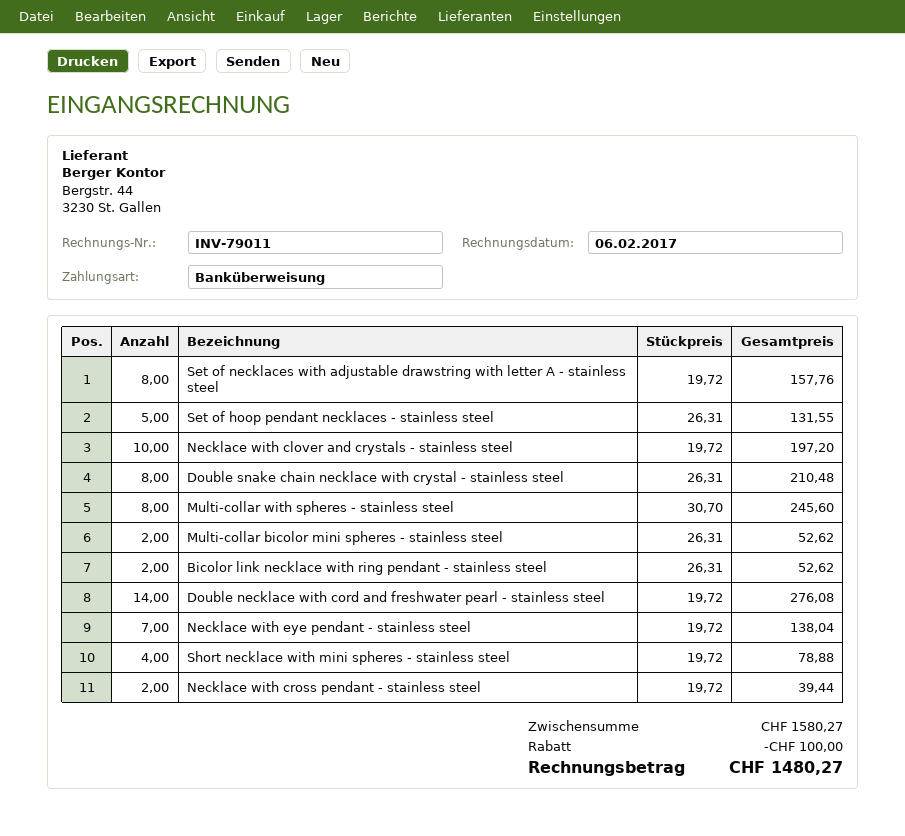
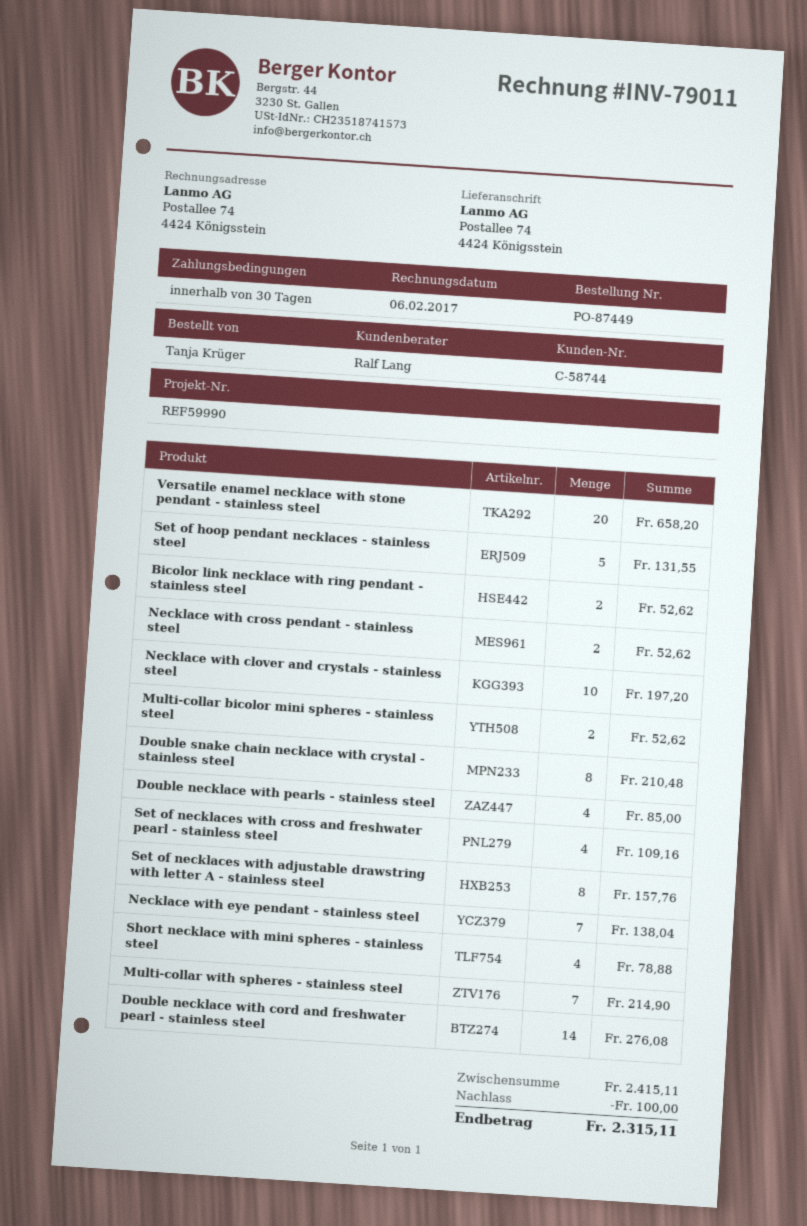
Multi-collar with spheres - stainless steel: 8 for 245.60 -> 7 for 214.90
Necklace with cross pendant - stainless steel: 2 for 39.44 -> 2 for 52.62
Versatile enamel necklace with stone pendant - stainless steel: none -> 20 for 658.20
Double necklace with pearls - stainless steel: none -> 4 for 85.00
Set of necklaces with cross and freshwater pearl - stainless steel: none -> 4 for 109.16
subtotal: 1580.27 -> 2415.11
total: 1480.27 -> 2315.11

